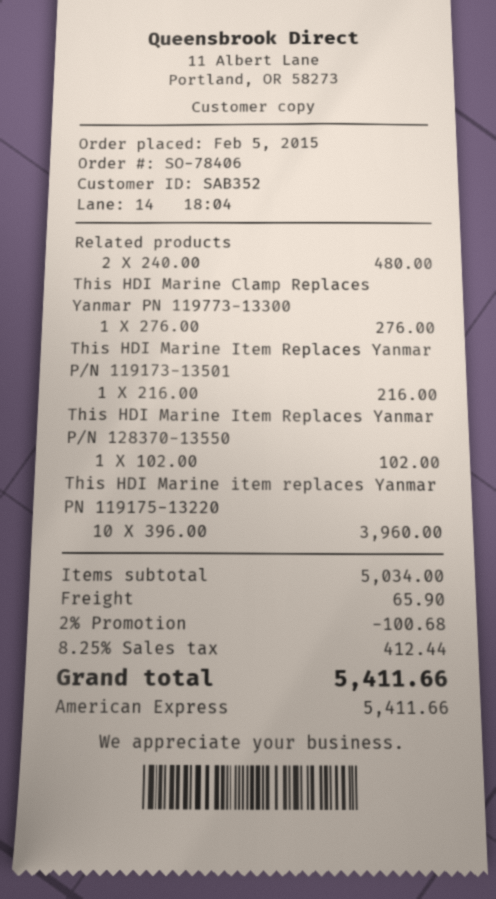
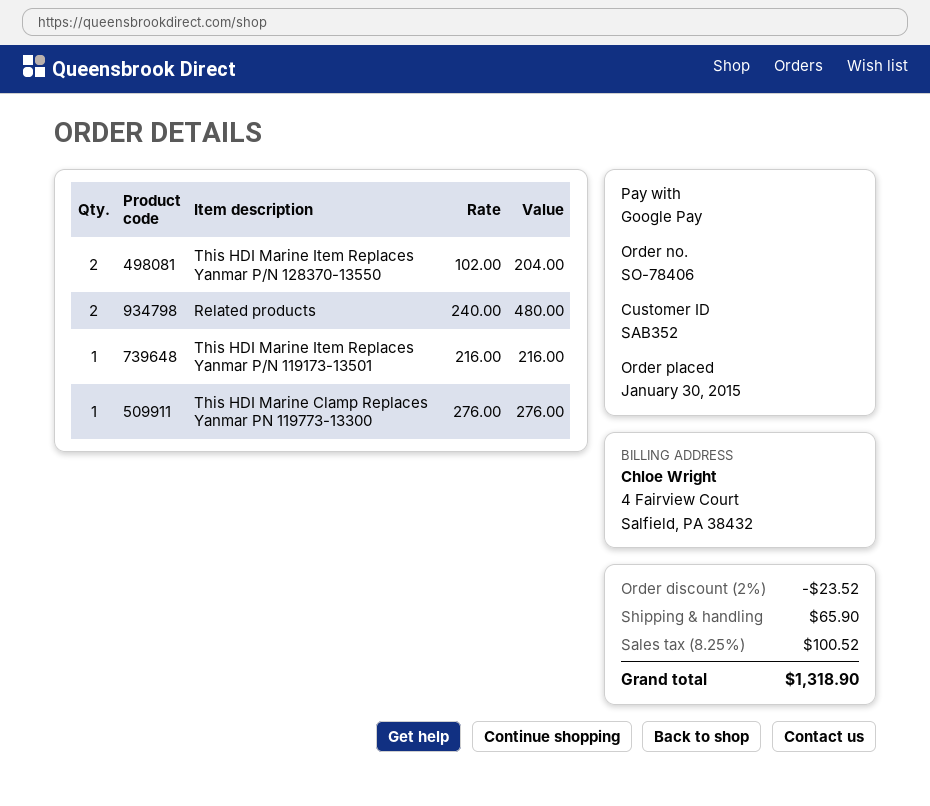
order date: 2015-02-05 -> 2015-01-30
payment method: American Express -> Google Pay
This HDI Marine Item Replaces Yanmar P/N 128370-13550: 1 x 102.00 = 102.00 -> 2 x 102.00 = 204.00
This HDI Marine item replaces Yanmar PN 119175-13220: 10 x 396.00 = 3960.00 -> none
discount: 2% = 100.68 -> 2% = 23.52
tax: 8.25% = 412.44 -> 8.25% = 100.52
total: 5411.66 -> 1318.90

